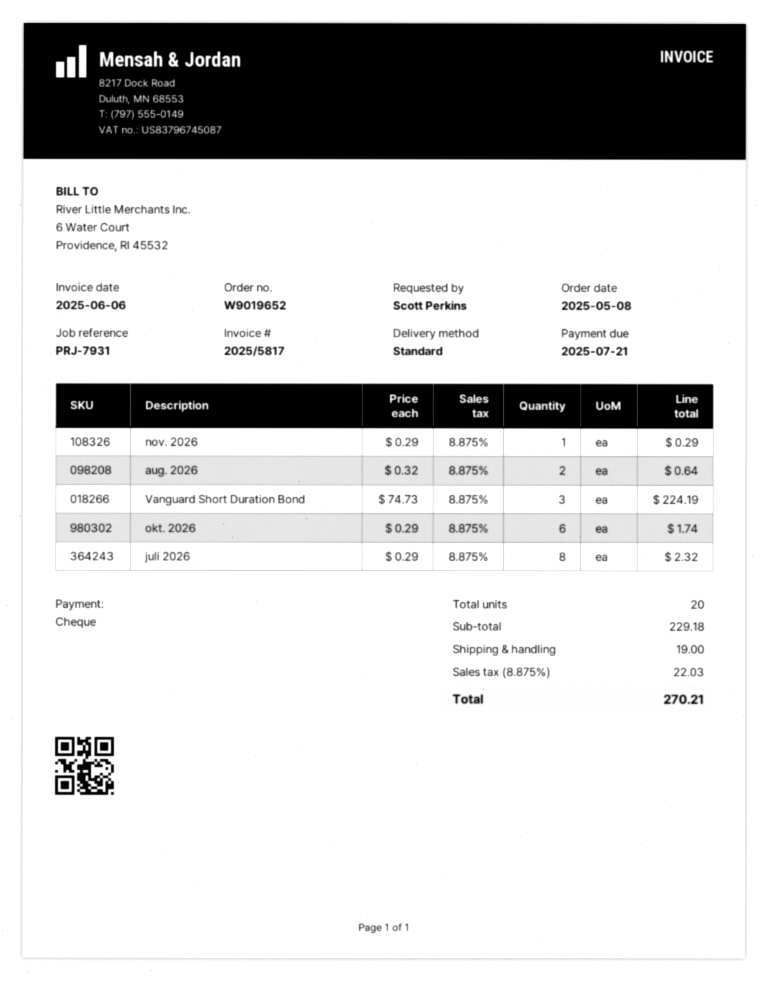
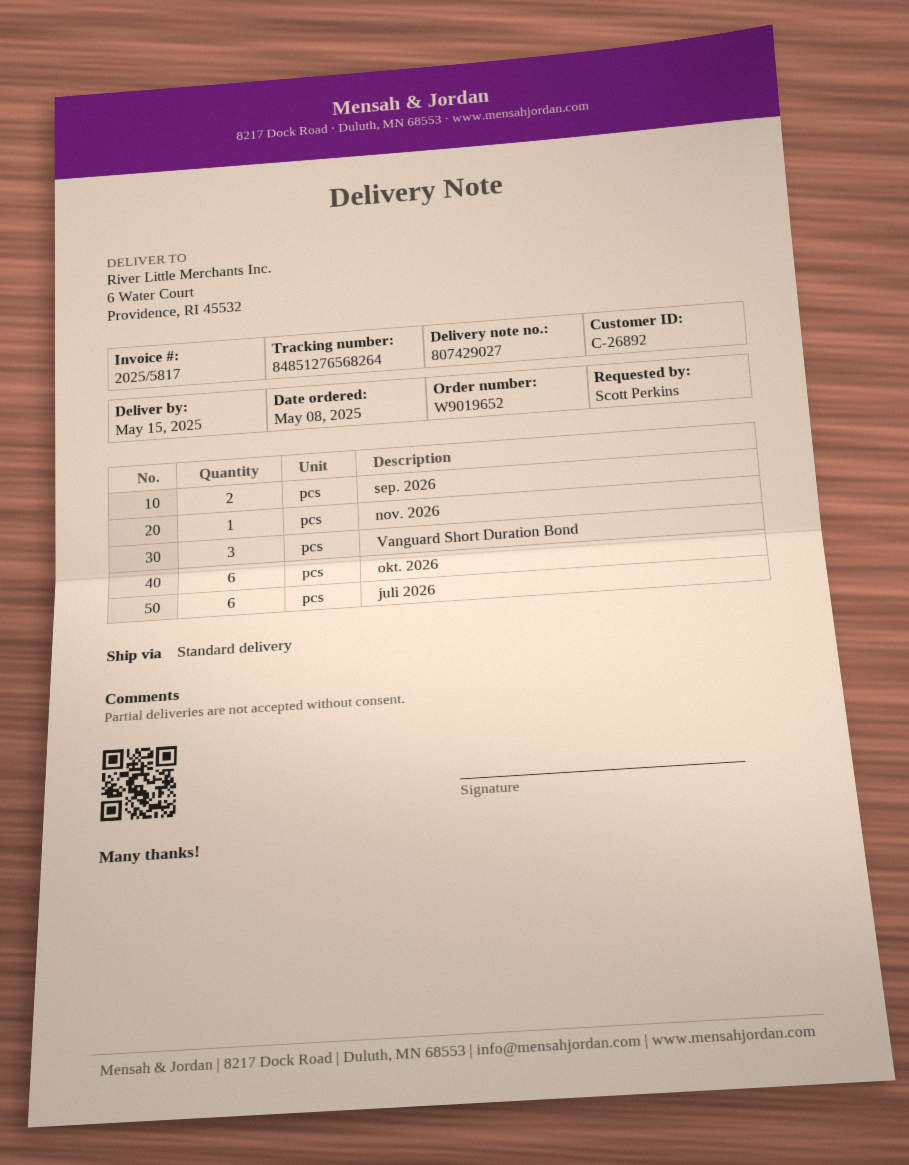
aug. 2026: 2 -> none
juli 2026: 8 -> 6
sep. 2026: none -> 2

